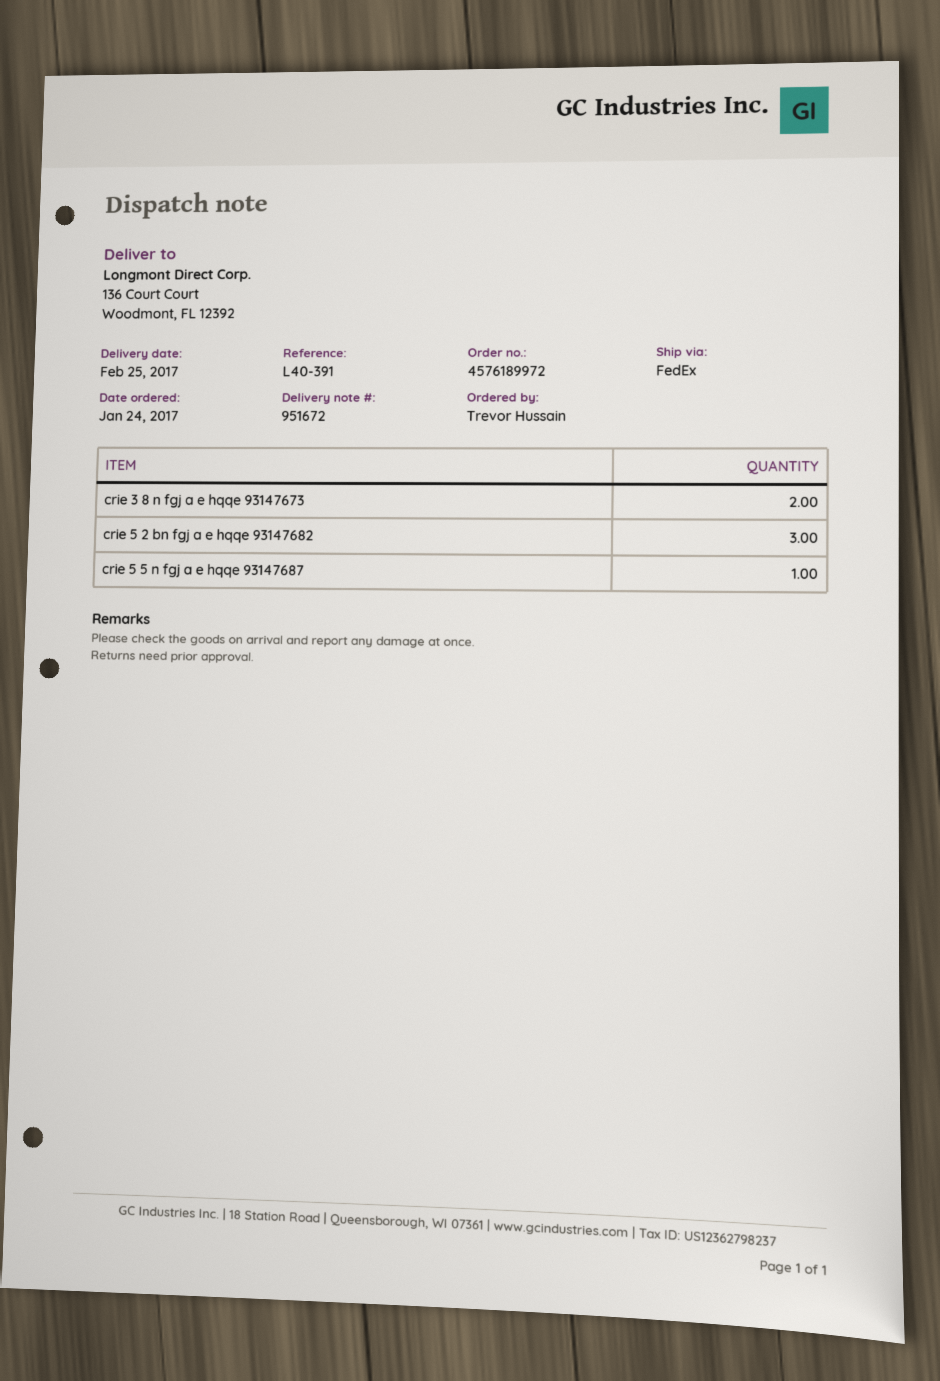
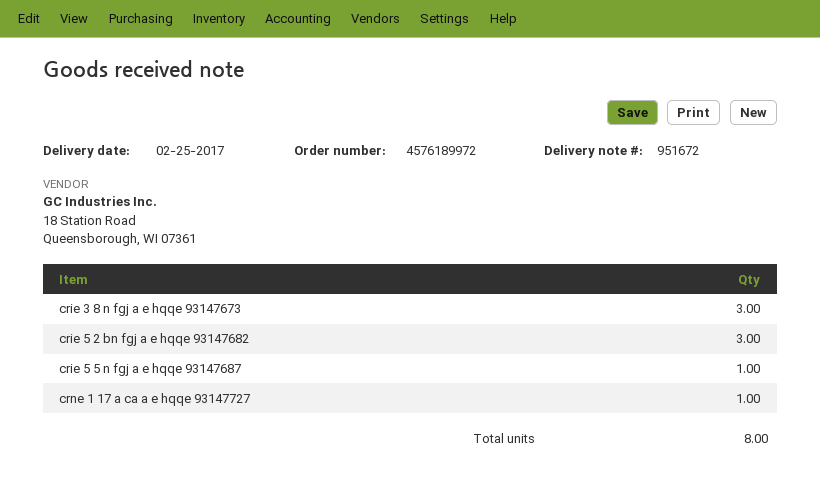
crie 3 8 n fgj a e hqqe 93147673: 2 -> 3
crne 1 17 a ca a e hqqe 93147727: none -> 1

